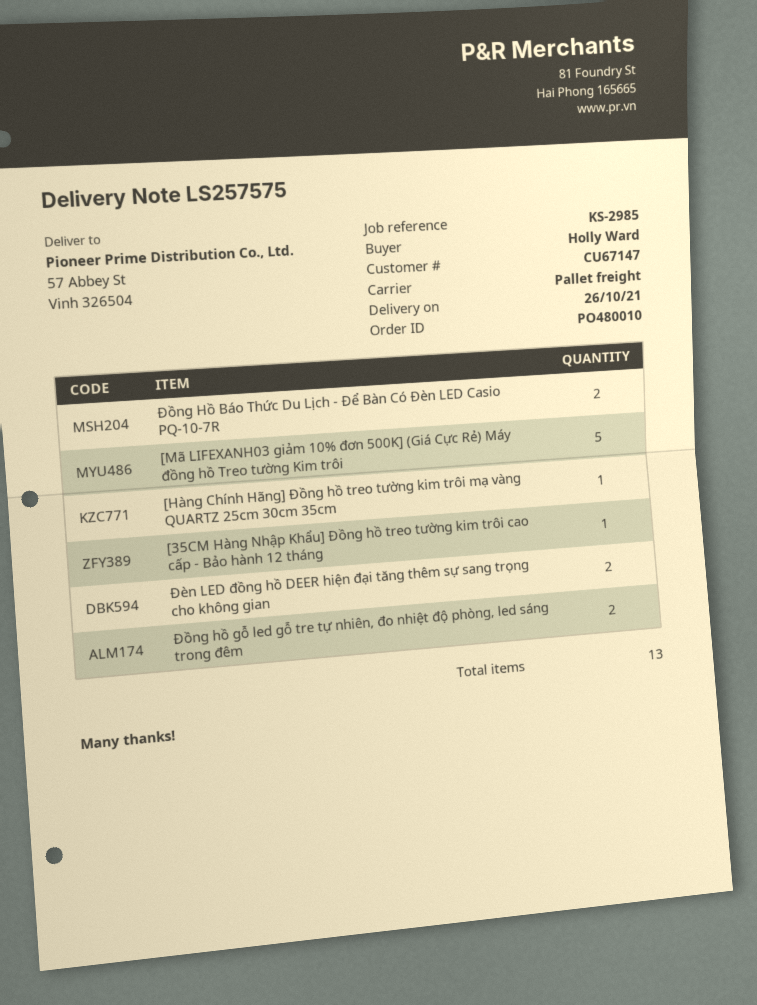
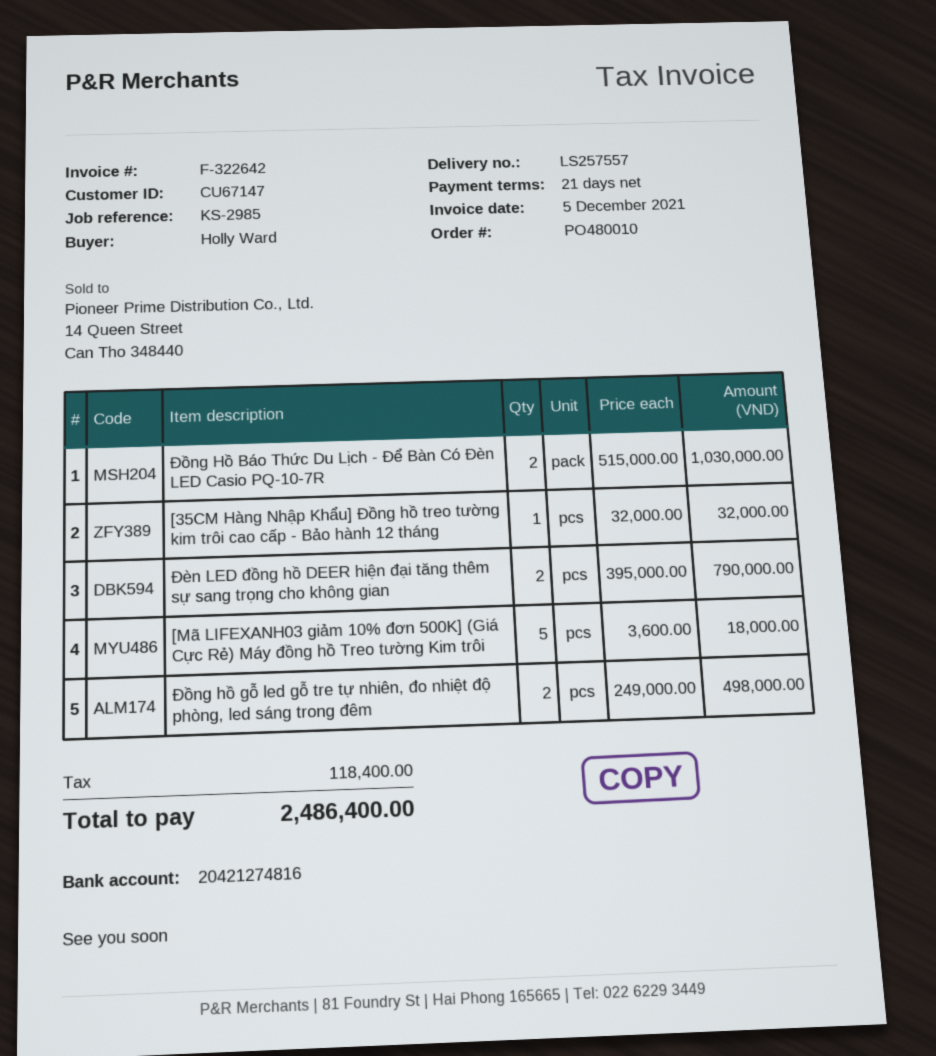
delivery note number: LS257575 -> LS257557
[Hàng Chính Hãng] Đồng hồ treo tường kim trôi mạ vàng QUARTZ 25cm 30cm 35cm: 1 -> none

